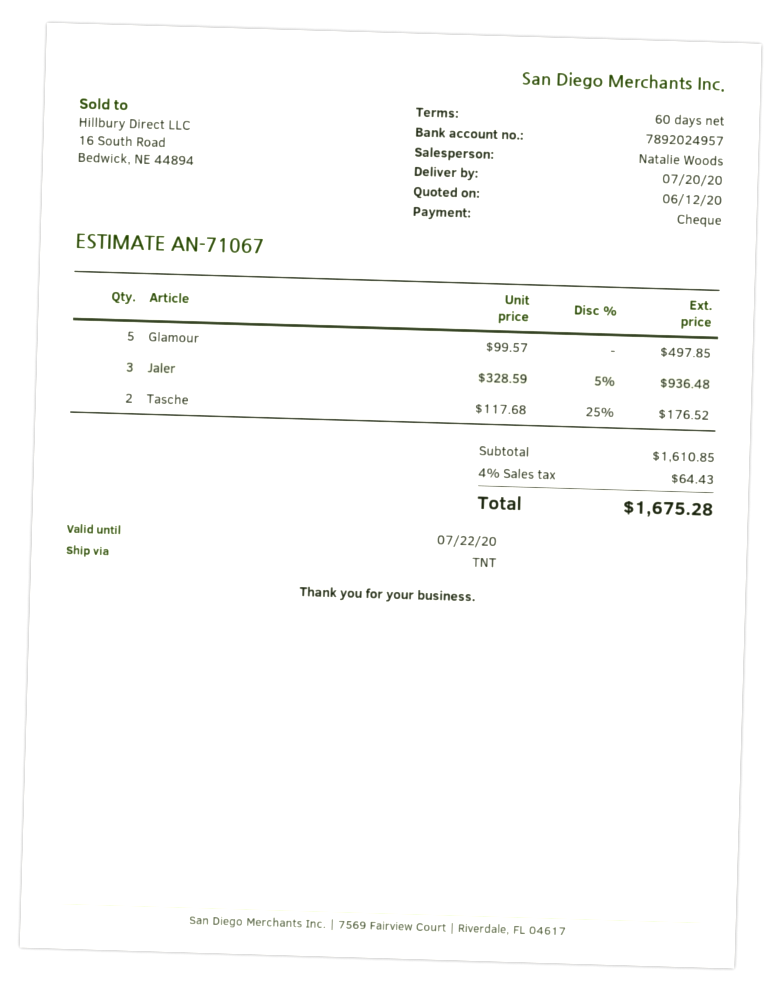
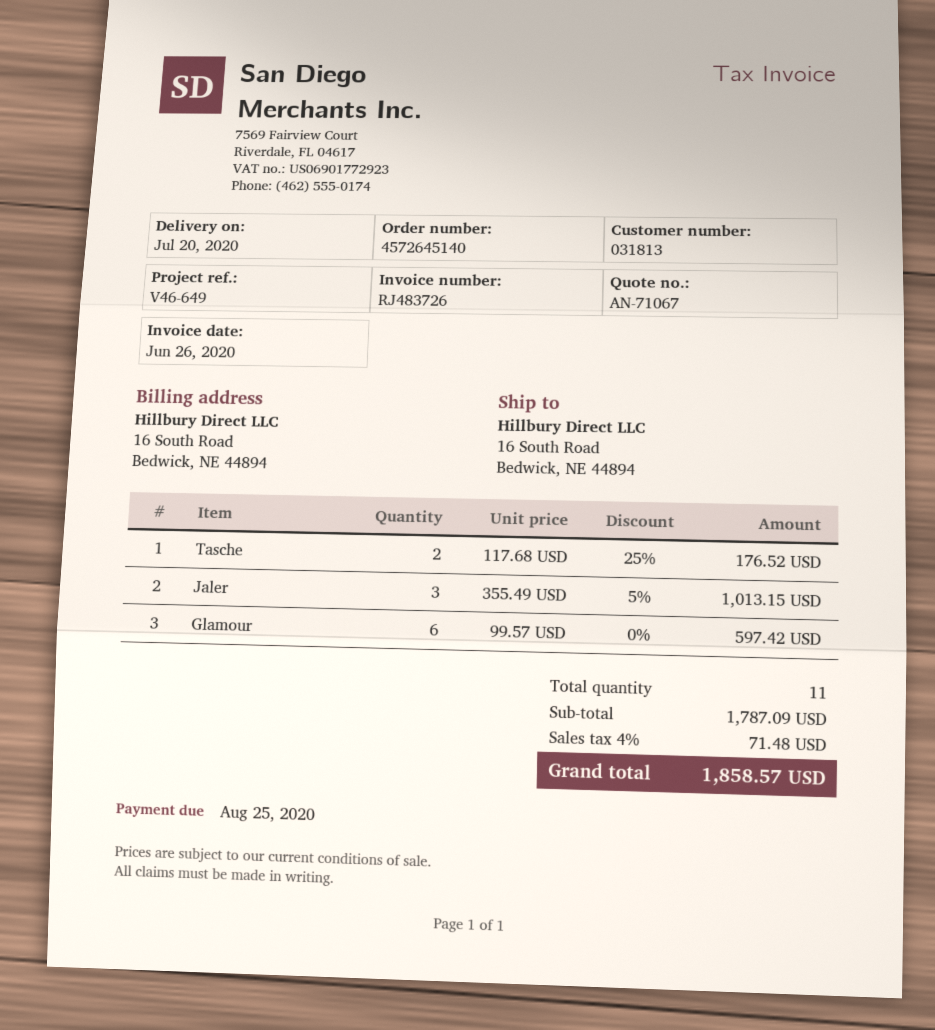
Glamour: 5 x 99.57 = 497.85 -> 6 x 99.57 = 597.42
Jaler: 3 x 328.59 - 5% = 936.48 -> 3 x 355.49 - 5% = 1013.15
subtotal: 1610.85 -> 1787.09
tax: 4% = 64.43 -> 4% = 71.48
total: 1675.28 -> 1858.57

